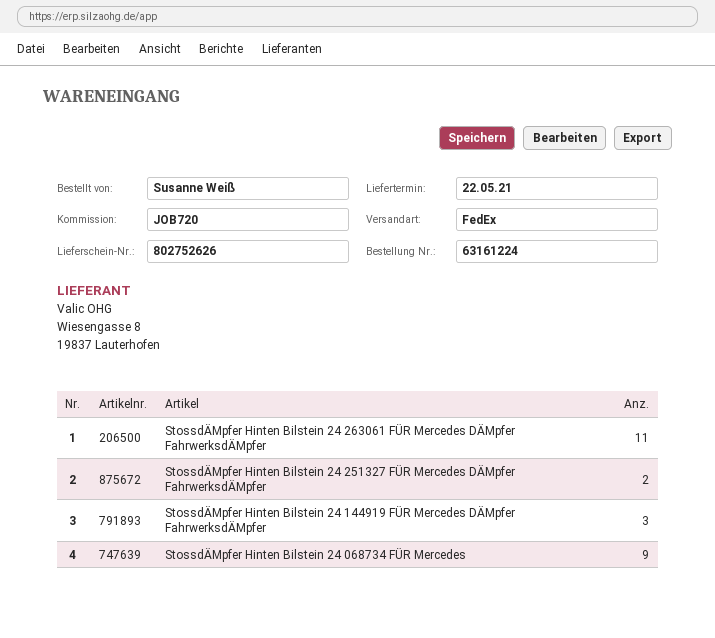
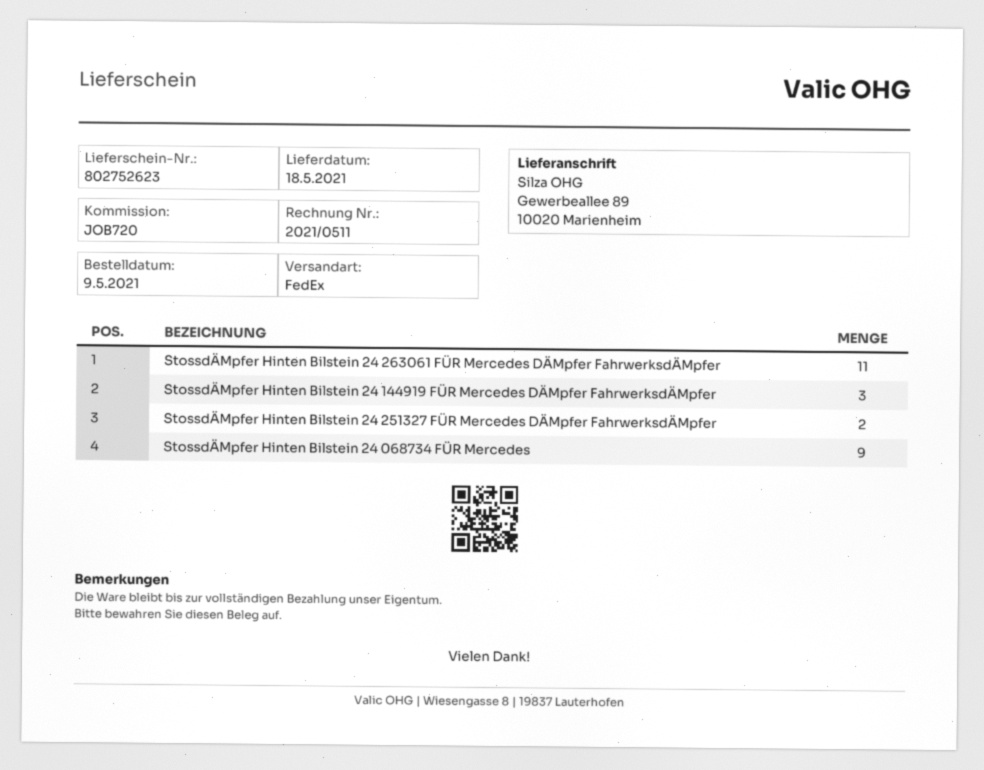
delivery note number: 802752626 -> 802752623
delivery date: 2021-05-22 -> 2021-05-18

